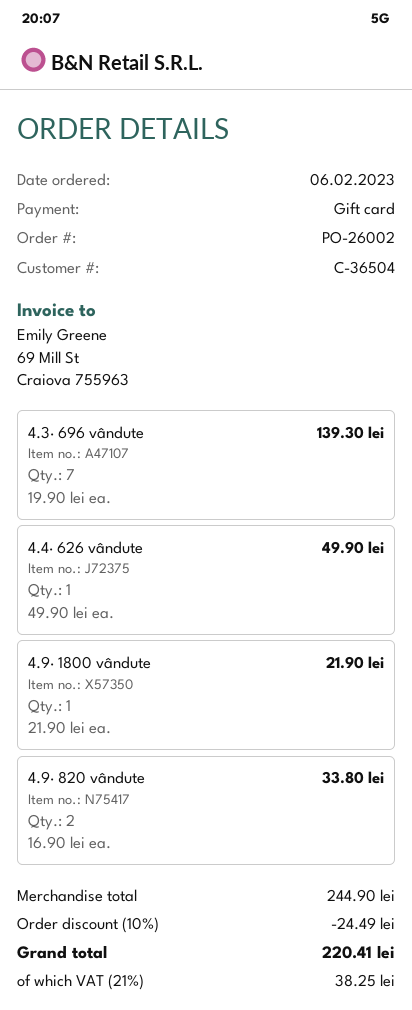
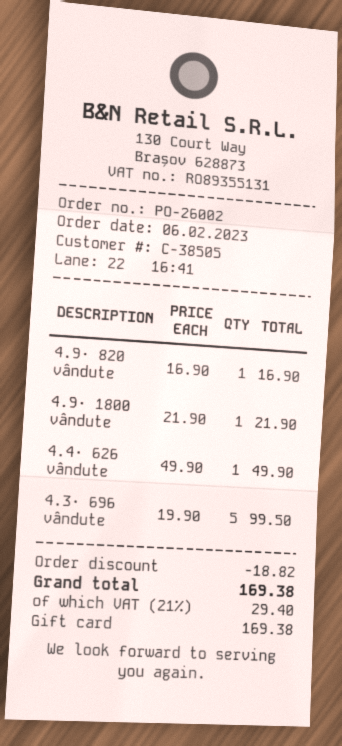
customer number: C-36504 -> C-38505
4.3· 696 vândute: 7 x 19.90 = 139.30 -> 5 x 19.90 = 99.50
4.9· 820 vândute: 2 x 16.90 = 33.80 -> 1 x 16.90 = 16.90
discount: 24.49 -> 18.82
tax: 21% = 38.25 -> 21% = 29.40
total: 220.41 -> 169.38

